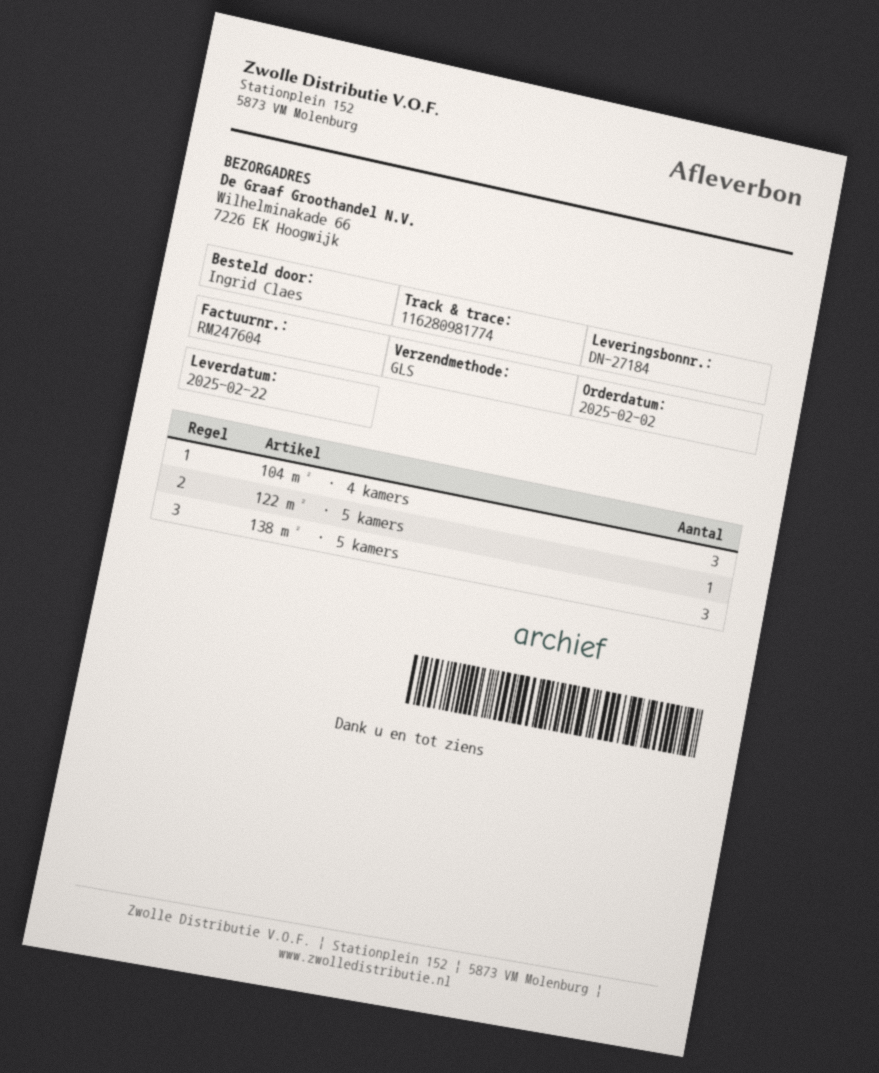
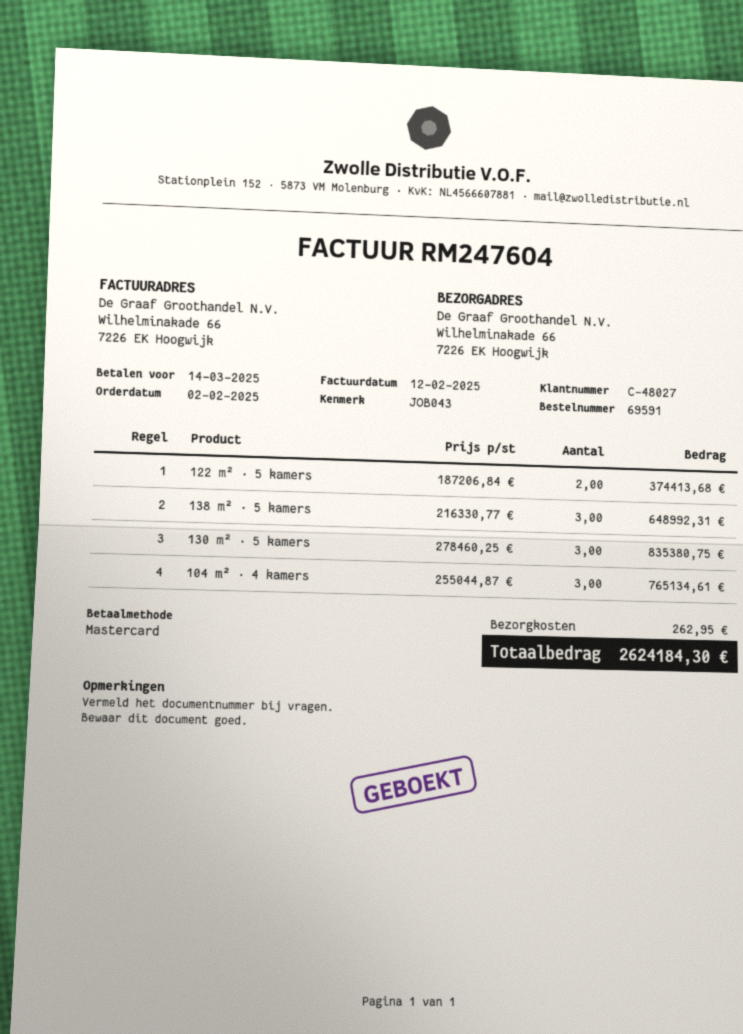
122 m² · 5 kamers: 1 -> 2
130 m² · 5 kamers: none -> 3

